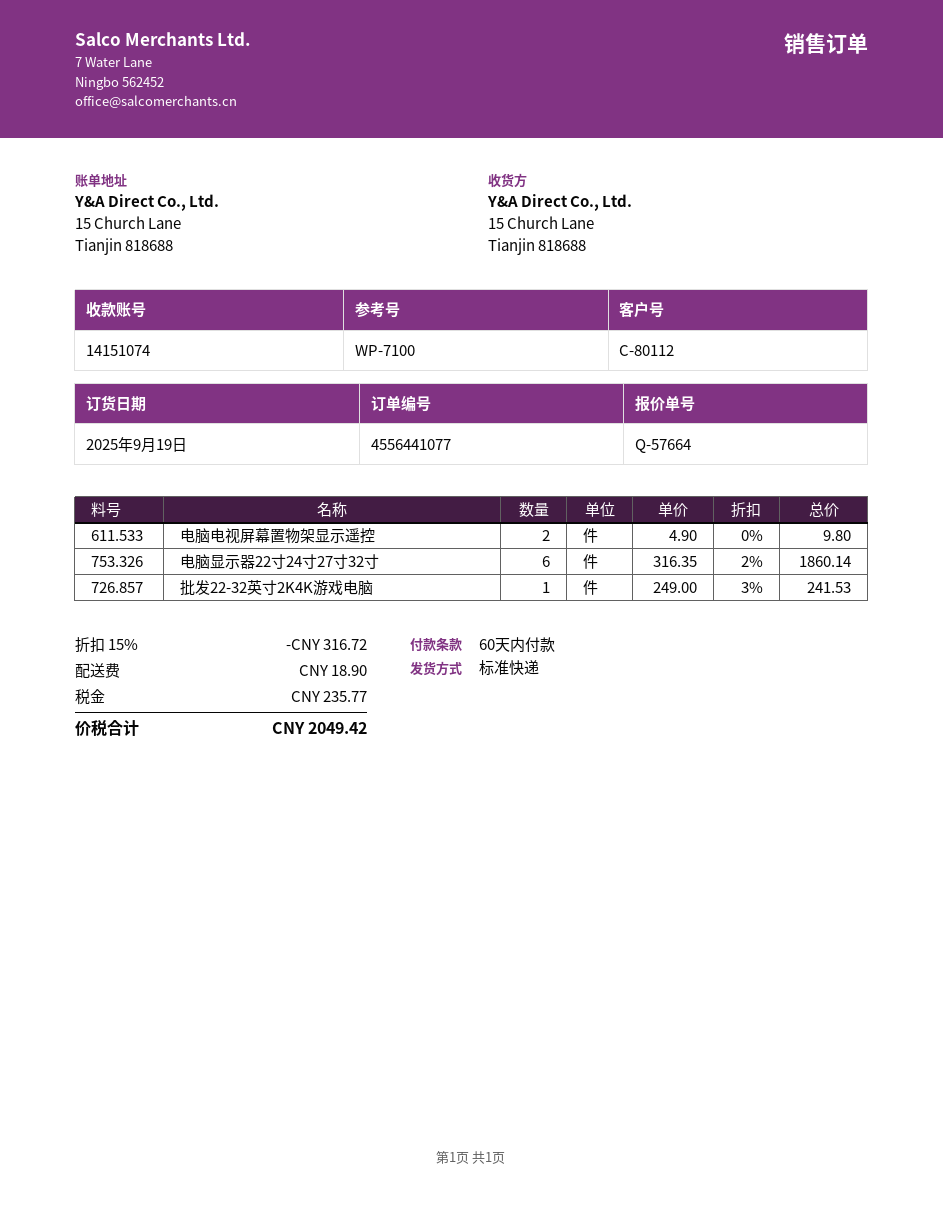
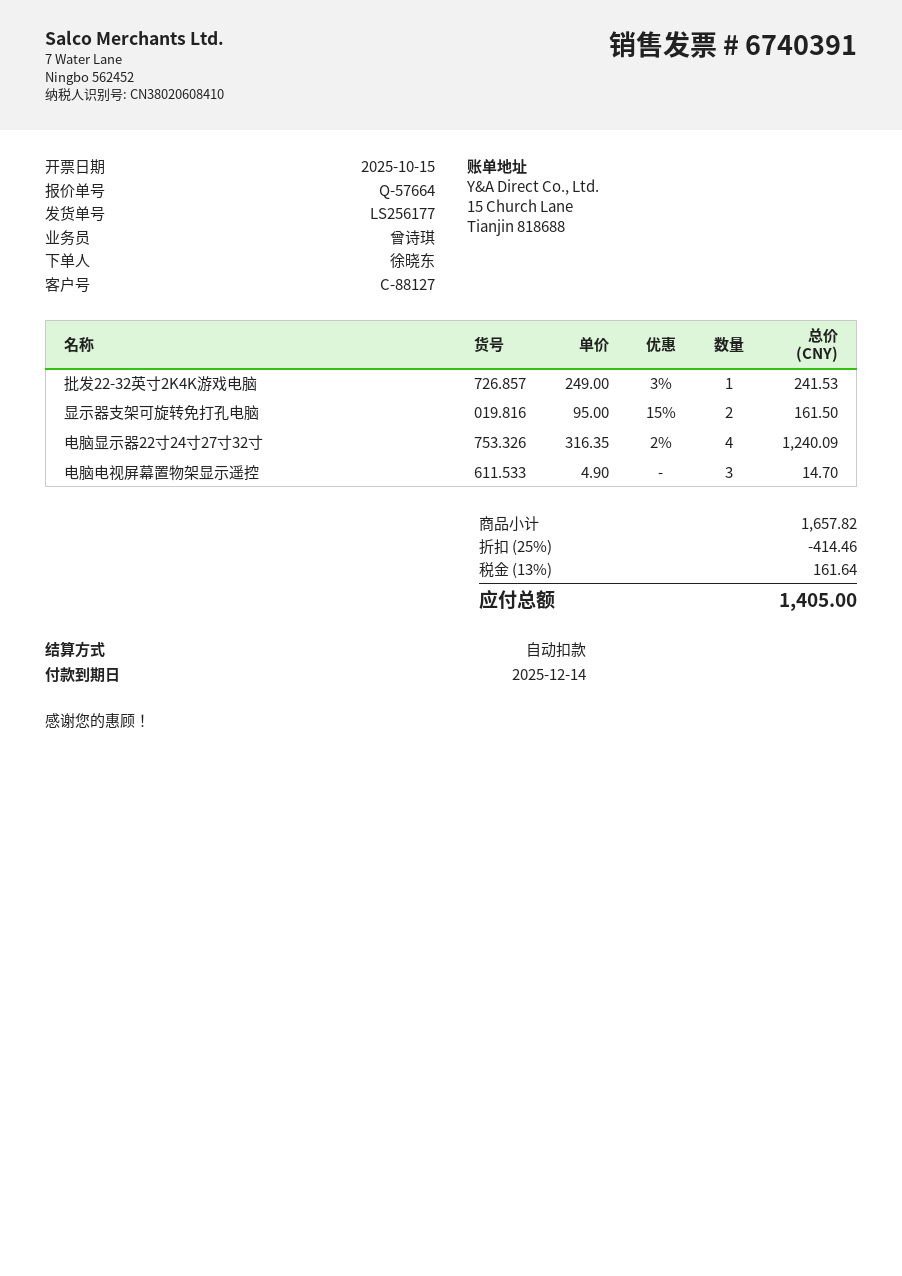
customer number: C-80112 -> C-88127
电脑电视屏幕置物架显示遥控: 2 x 4.90 = 9.80 -> 3 x 4.90 = 14.70
电脑显示器22寸24寸27寸32寸: 6 x 316.35 - 2% = 1860.14 -> 4 x 316.35 - 2% = 1240.09
显示器支架可旋转免打孔电脑: none -> 2 x 95.00 - 15% = 161.50
discount: 15% = 316.72 -> 25% = 414.46
shipping: 18.90 -> none
tax: 235.77 -> 161.64
total: 2049.42 -> 1405.00

